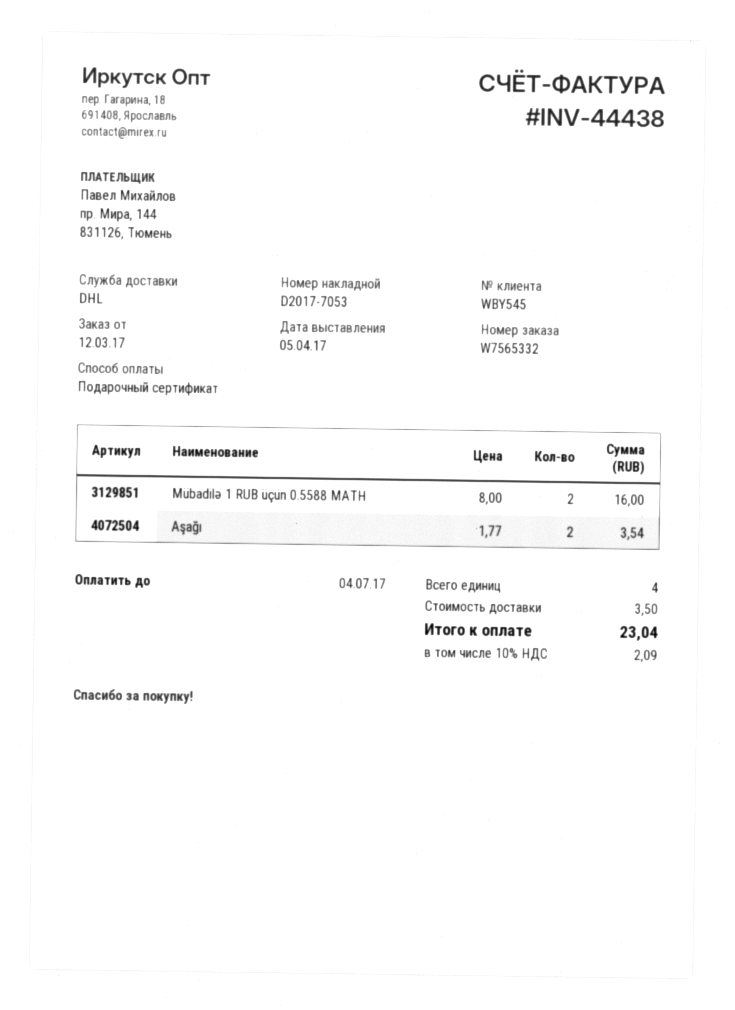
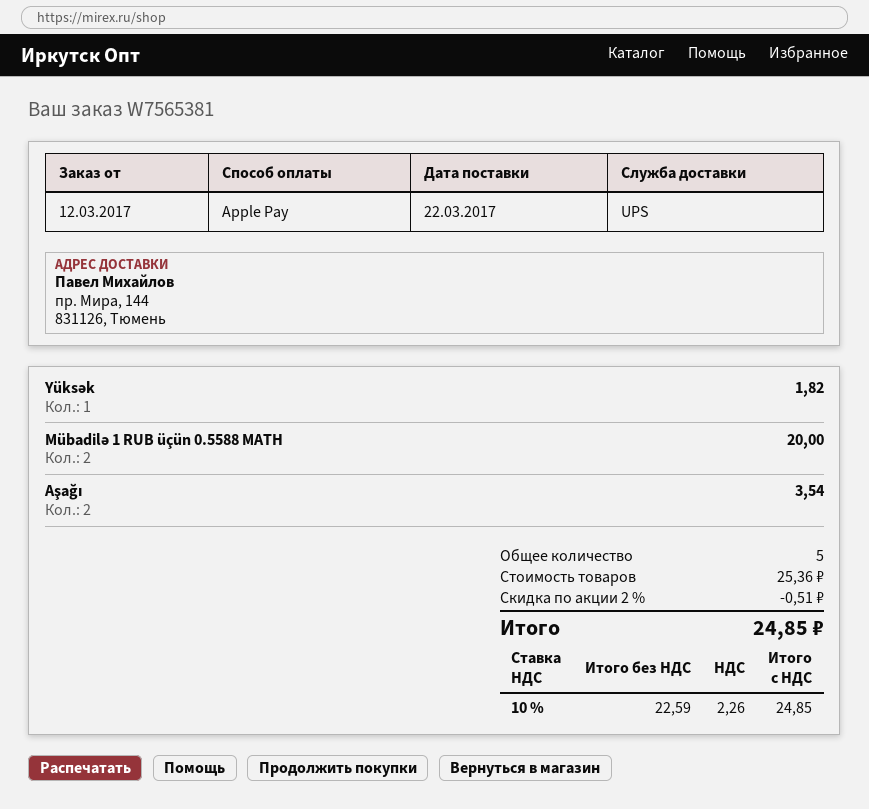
order number: W7565332 -> W7565381
payment method: gift card -> Apple Pay
shipping method: DHL -> UPS
Mübadilə 1 RUB üçün 0.5588 MATH: 2 for 16.00 -> 2 for 20.00
Yüksək: none -> 1 for 1.82
total quantity: 4 -> 5
discount: none -> 2% = 0.51
shipping: 3.50 -> none
tax: 10% = 2.09 -> 10% = 2.26
total: 23.04 -> 24.85

